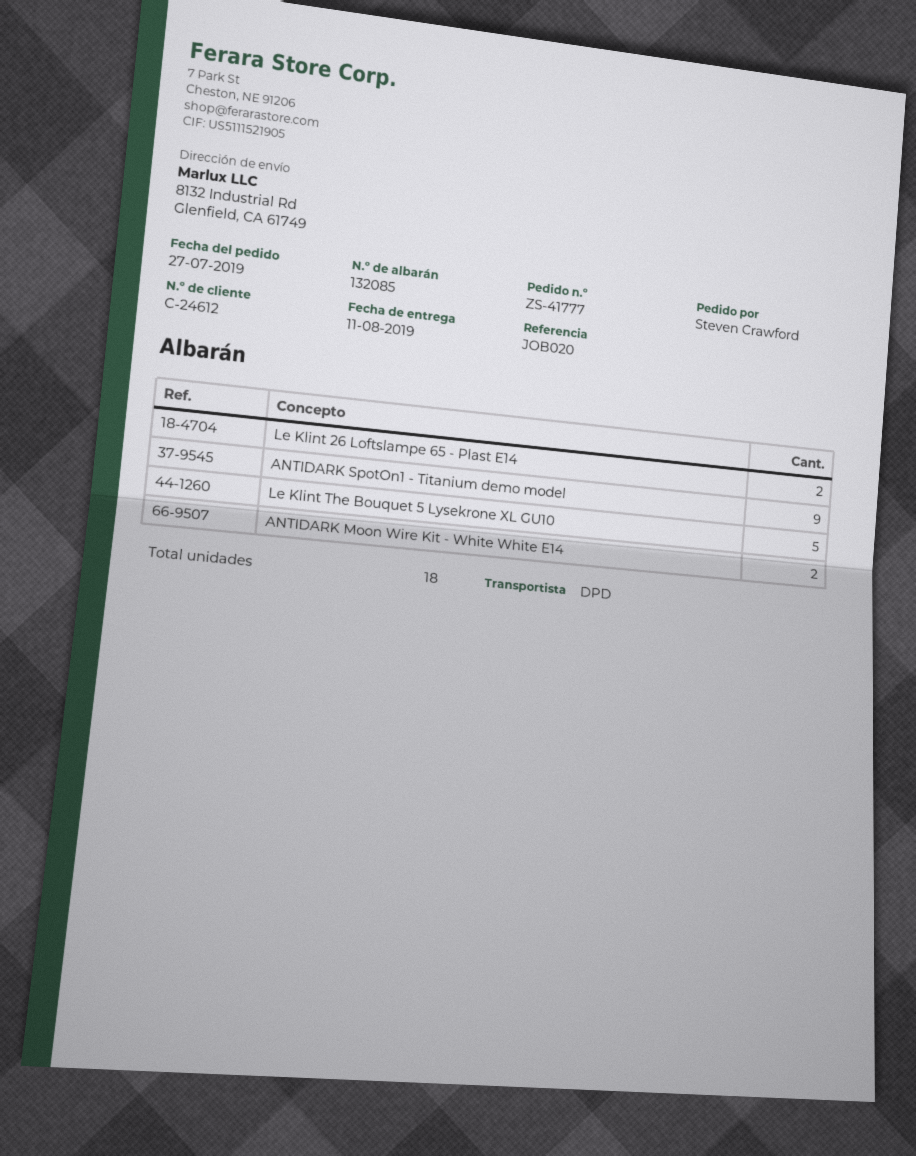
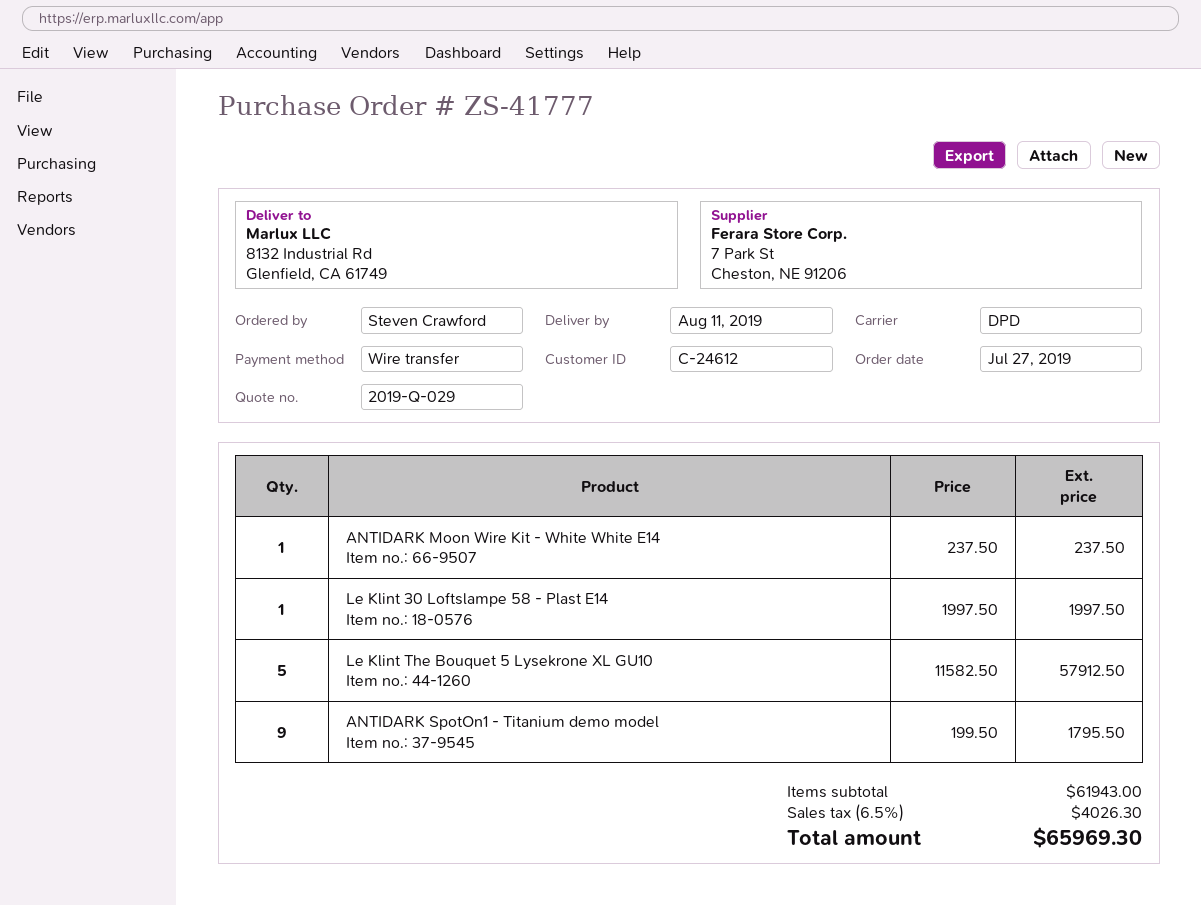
Le Klint 26 Loftslampe 65 - Plast E14: 2 -> none
ANTIDARK Moon Wire Kit - White White E14: 2 -> 1
Le Klint 30 Loftslampe 58 - Plast E14: none -> 1

